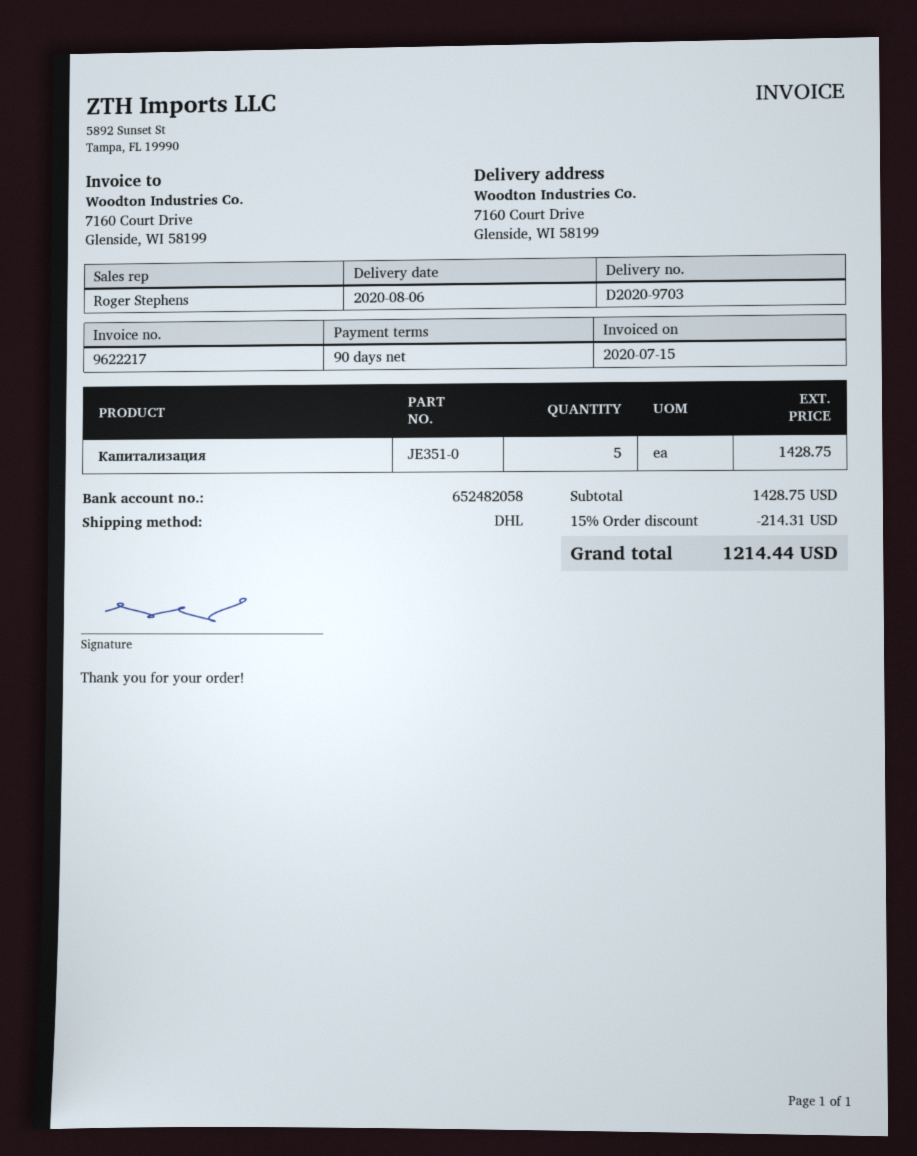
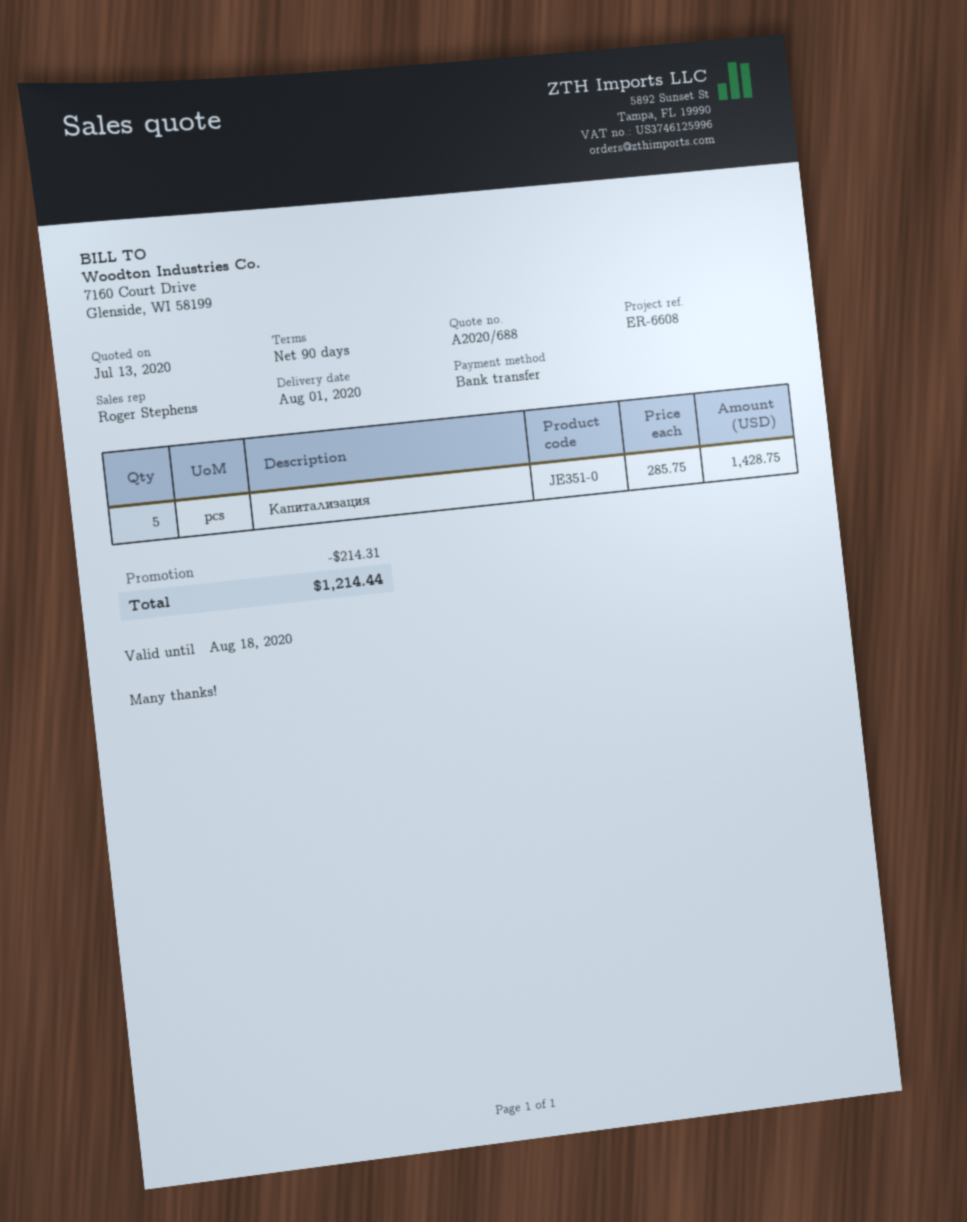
delivery date: 2020-08-06 -> 2020-08-01

